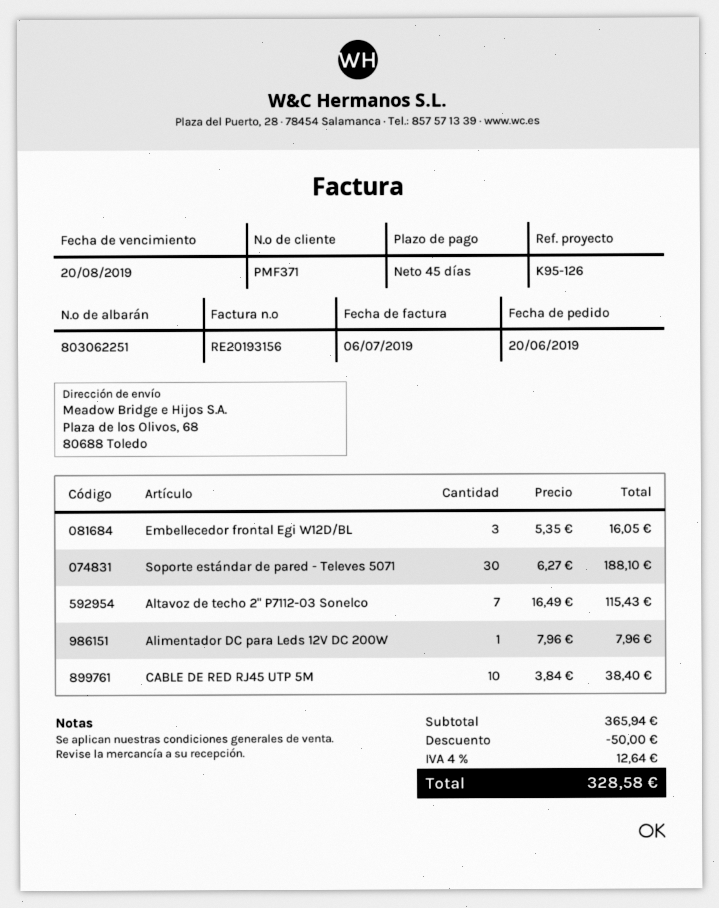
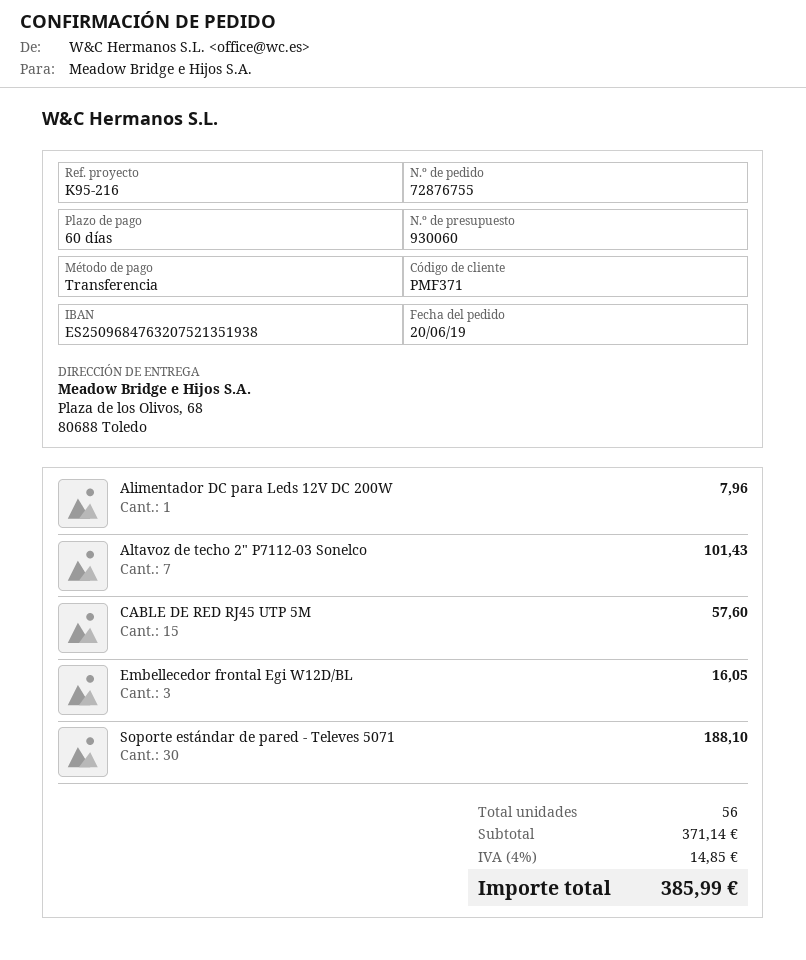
payment terms: 45 days -> 60 days
reference: K95-126 -> K95-216
Altavoz de techo 2" P7112-03 Sonelco: 7 for 115.43 -> 7 for 101.43
CABLE DE RED RJ45 UTP 5M: 10 for 38.40 -> 15 for 57.60
subtotal: 365.94 -> 371.14
discount: 50.00 -> none
tax: 4% = 12.64 -> 4% = 14.85
total: 328.58 -> 385.99

